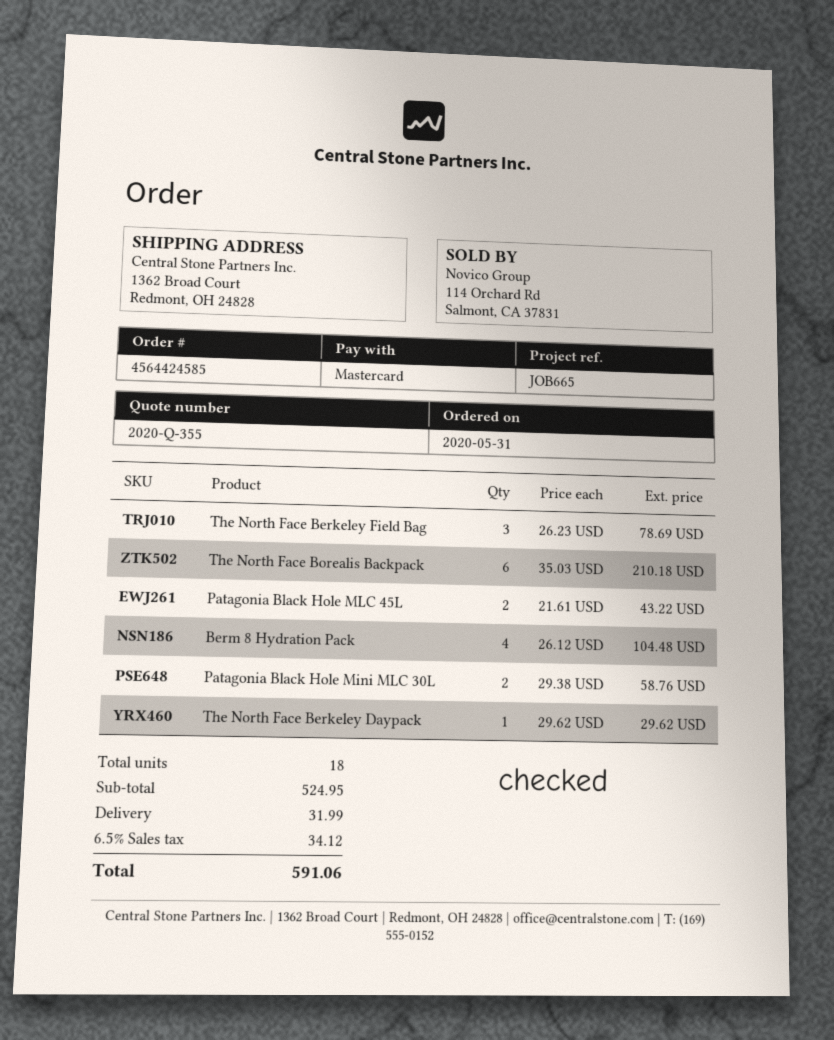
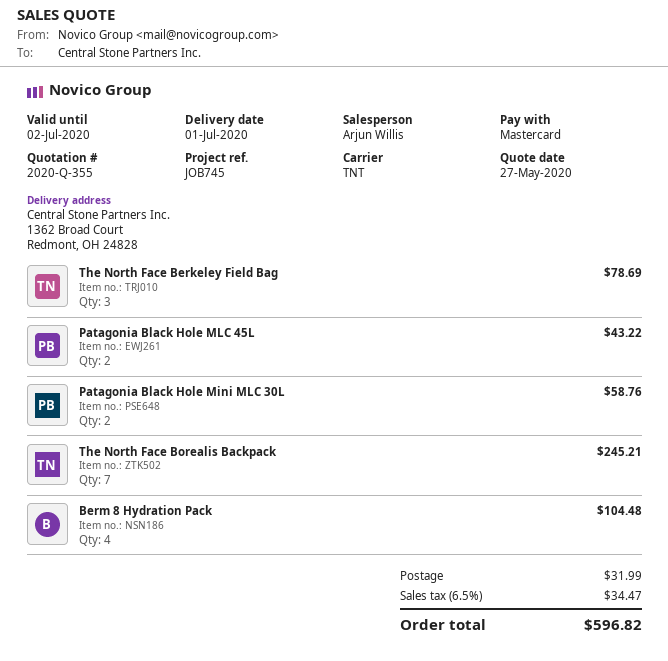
reference: JOB665 -> JOB745
The North Face Borealis Backpack: 6 for 210.18 -> 7 for 245.21
The North Face Berkeley Daypack: 1 for 29.62 -> none
tax: 6.5% = 34.12 -> 6.5% = 34.47
total: 591.06 -> 596.82

